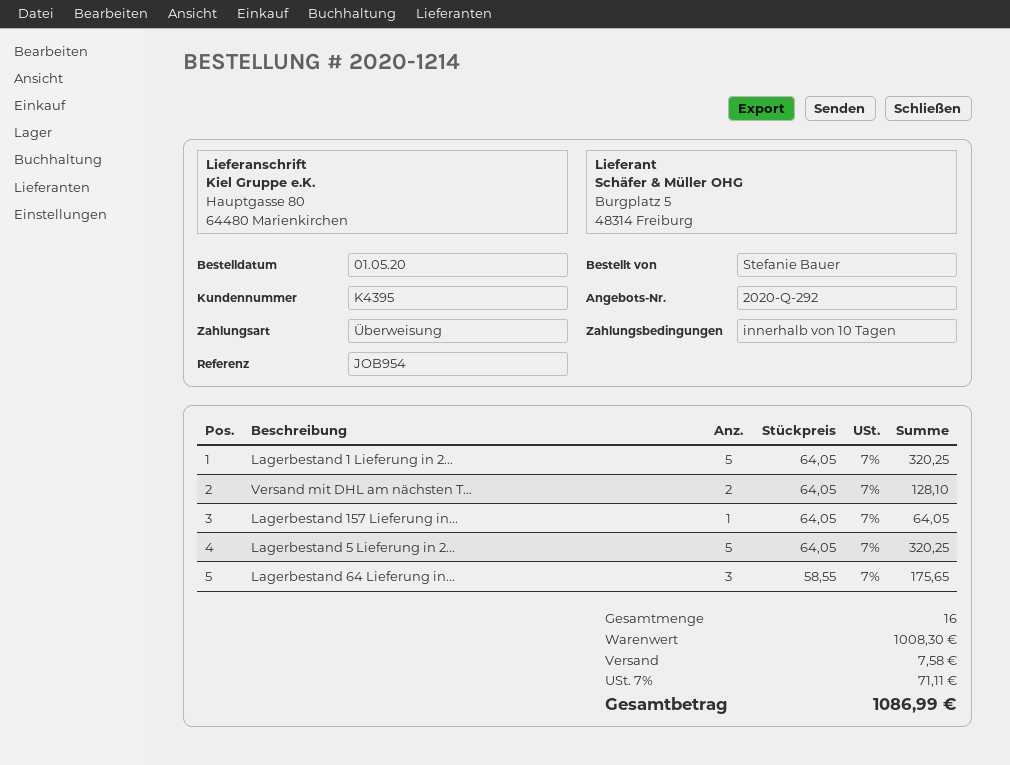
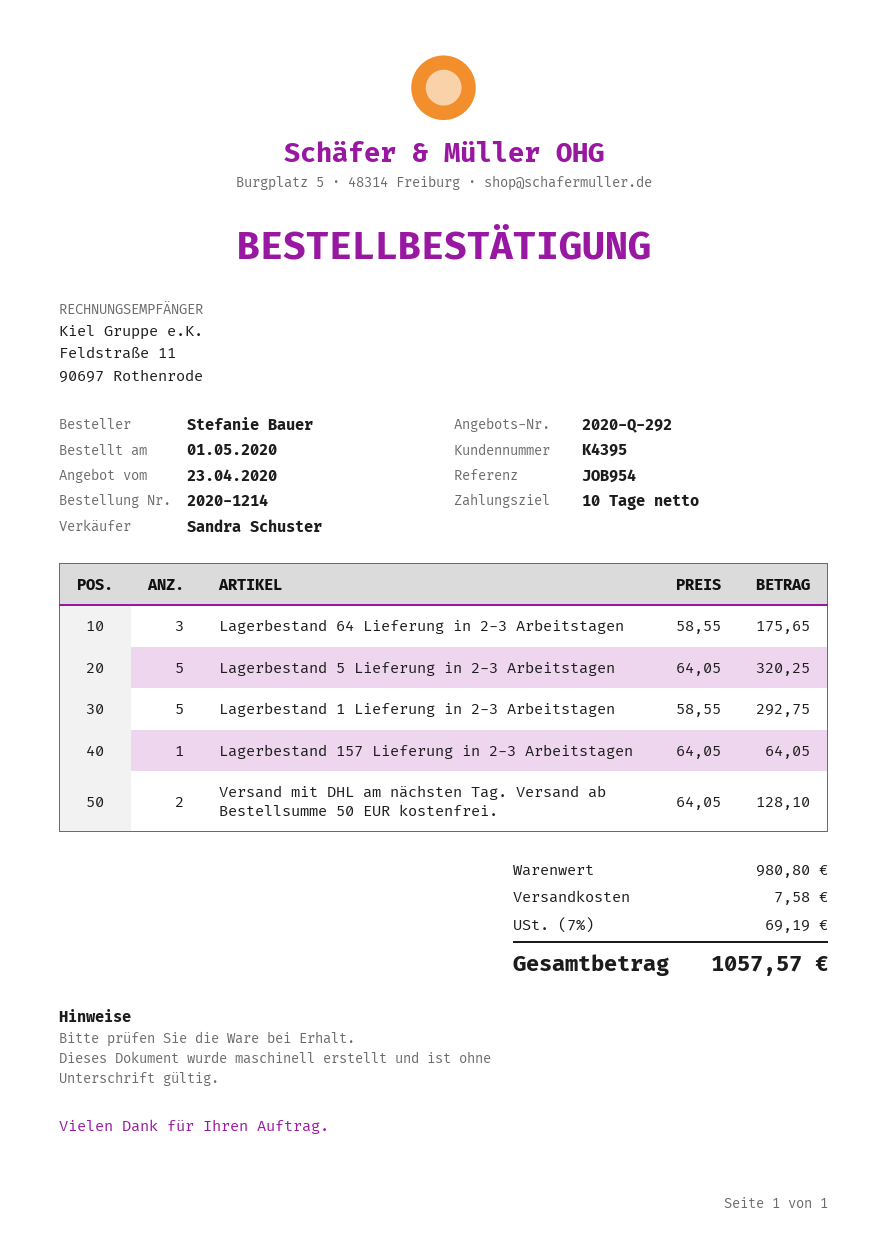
Lagerbestand 1 Lieferung in 2...: 5 x 64.05 = 320.25 -> 5 x 58.55 = 292.75
subtotal: 1008.30 -> 980.80
tax: 7% = 71.11 -> 7% = 69.19
total: 1086.99 -> 1057.57

